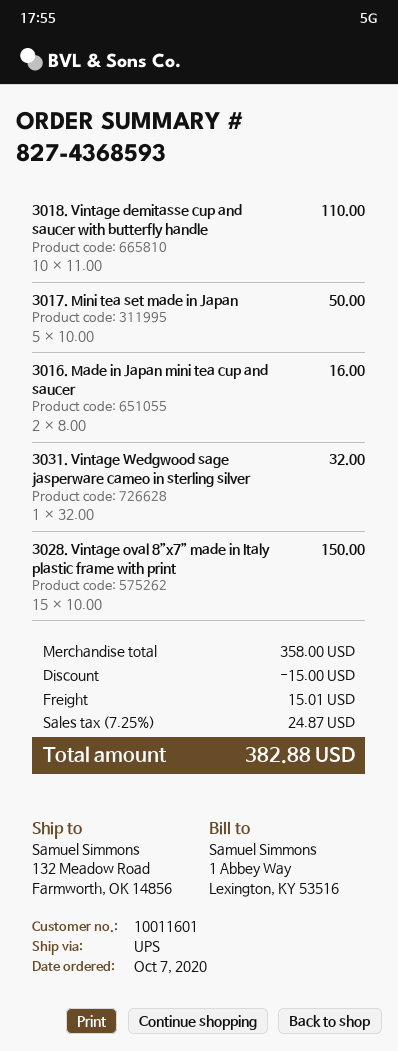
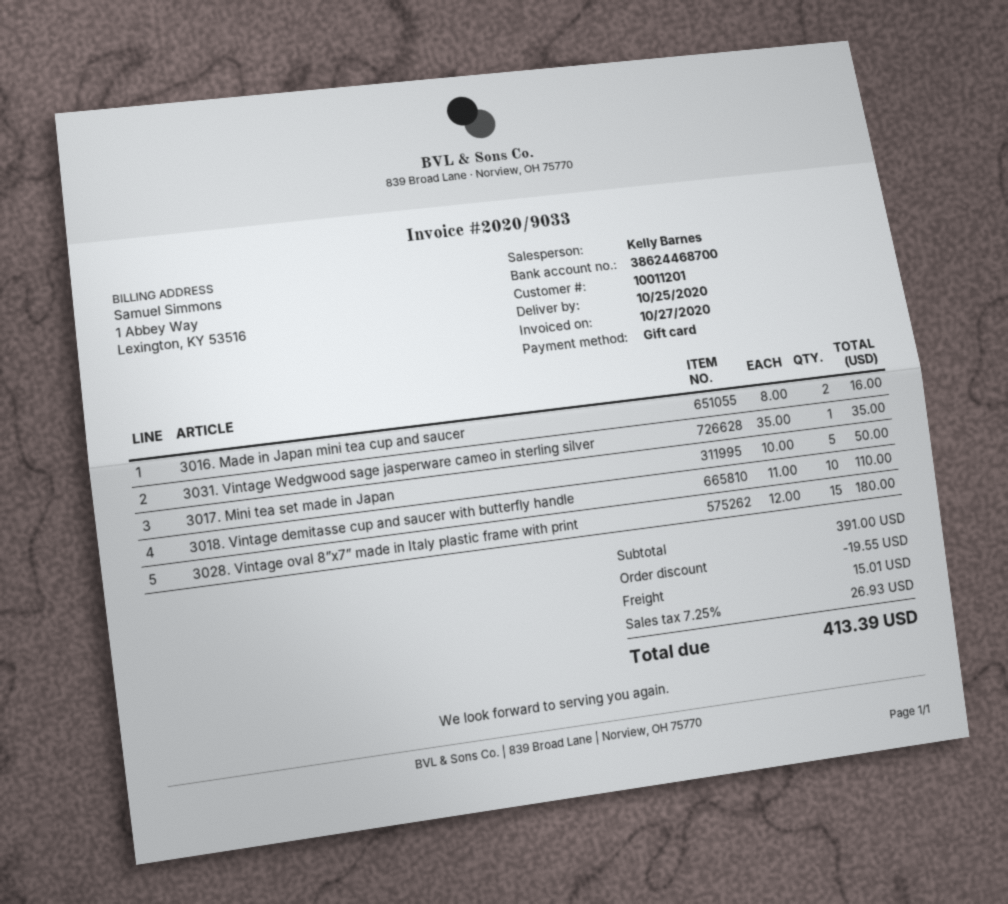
customer number: 10011601 -> 10011201
3031. Vintage Wedgwood sage jasperware cameo in sterling silver: 1 x 32.00 = 32.00 -> 1 x 35.00 = 35.00
3028. Vintage oval 8”x7” made in Italy plastic frame with print: 15 x 10.00 = 150.00 -> 15 x 12.00 = 180.00
subtotal: 358.00 -> 391.00
discount: 15.00 -> 19.55
tax: 7.25% = 24.87 -> 7.25% = 26.93
total: 382.88 -> 413.39

